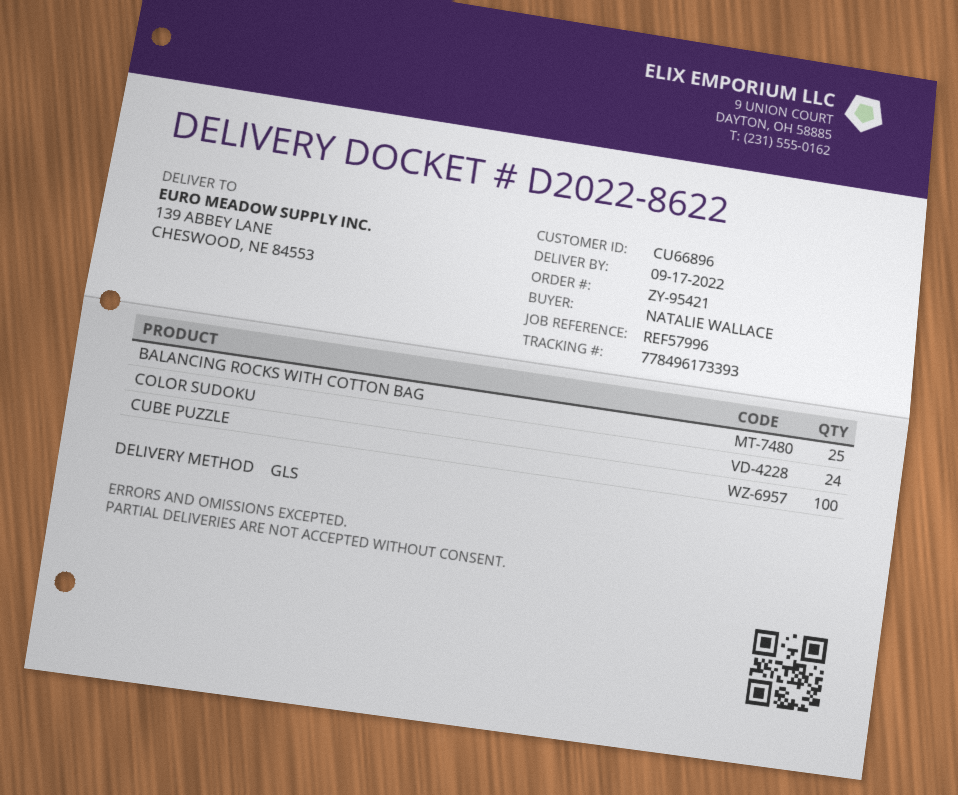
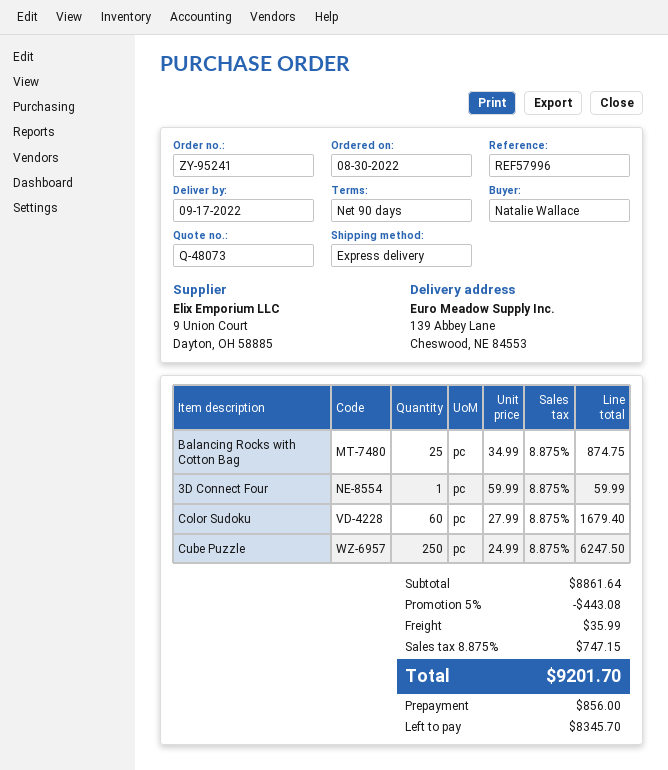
order number: ZY-95421 -> ZY-95241
shipping method: GLS -> express
COLOR SUDOKU: 24 -> 60
CUBE PUZZLE: 100 -> 250
3D Connect Four: none -> 1

